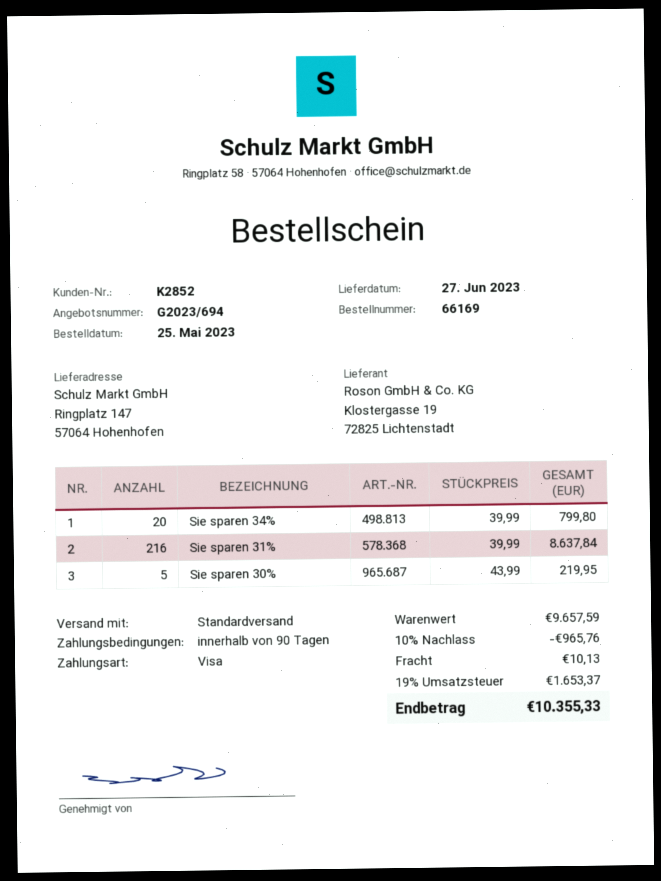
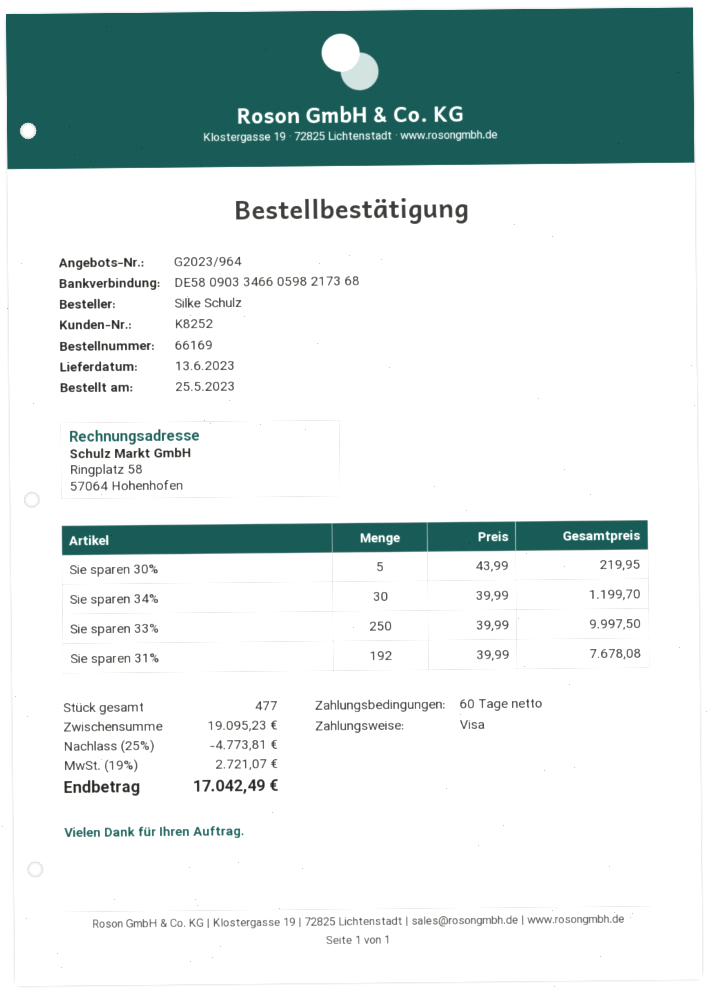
quote number: G2023/694 -> G2023/964
delivery date: 2023-06-27 -> 2023-06-13
payment terms: 90 days -> 60 days
customer number: K2852 -> K8252
Sie sparen 34%: 20 x 39.99 = 799.80 -> 30 x 39.99 = 1199.70
Sie sparen 31%: 216 x 39.99 = 8637.84 -> 192 x 39.99 = 7678.08
Sie sparen 33%: none -> 250 x 39.99 = 9997.50
subtotal: 9657.59 -> 19095.23
discount: 10% = 965.76 -> 25% = 4773.81
shipping: 10.13 -> none
tax: 19% = 1653.37 -> 19% = 2721.07
total: 10355.33 -> 17042.49

